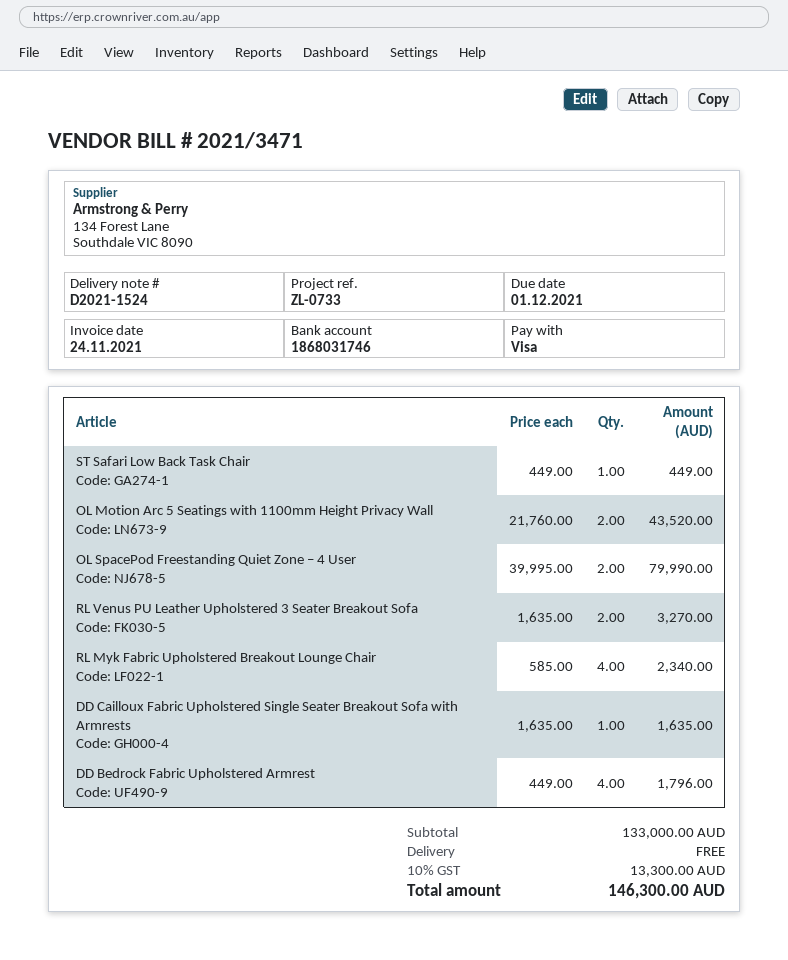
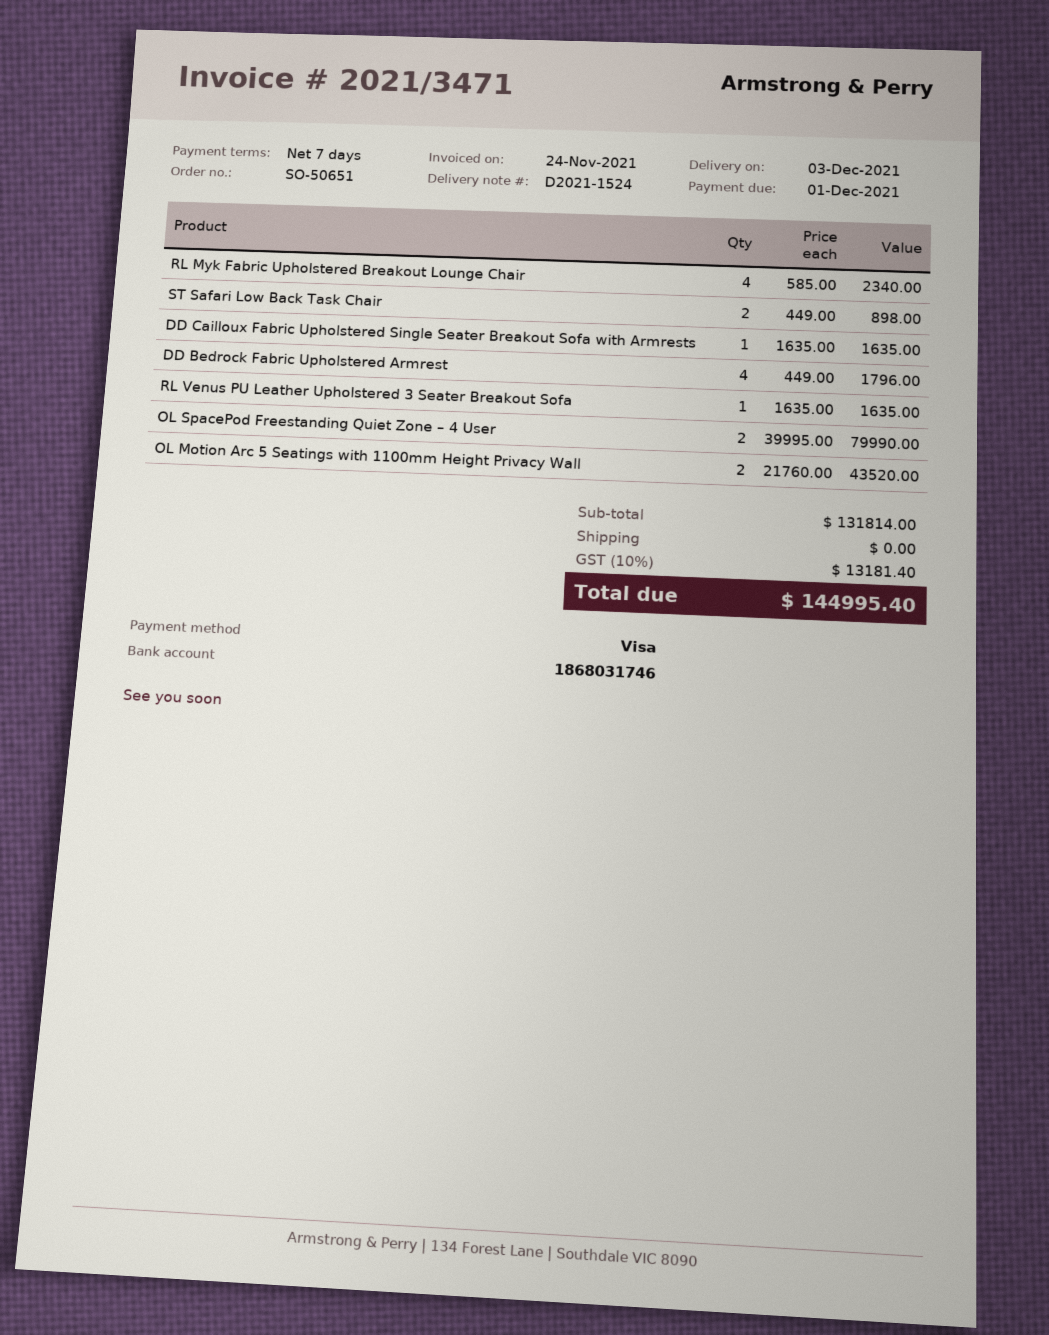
ST Safari Low Back Task Chair: 1 x 449.00 = 449.00 -> 2 x 449.00 = 898.00
RL Venus PU Leather Upholstered 3 Seater Breakout Sofa: 2 x 1635.00 = 3270.00 -> 1 x 1635.00 = 1635.00
subtotal: 133000.00 -> 131814.00
tax: 10% = 13300.00 -> 10% = 13181.40
total: 146300.00 -> 144995.40

